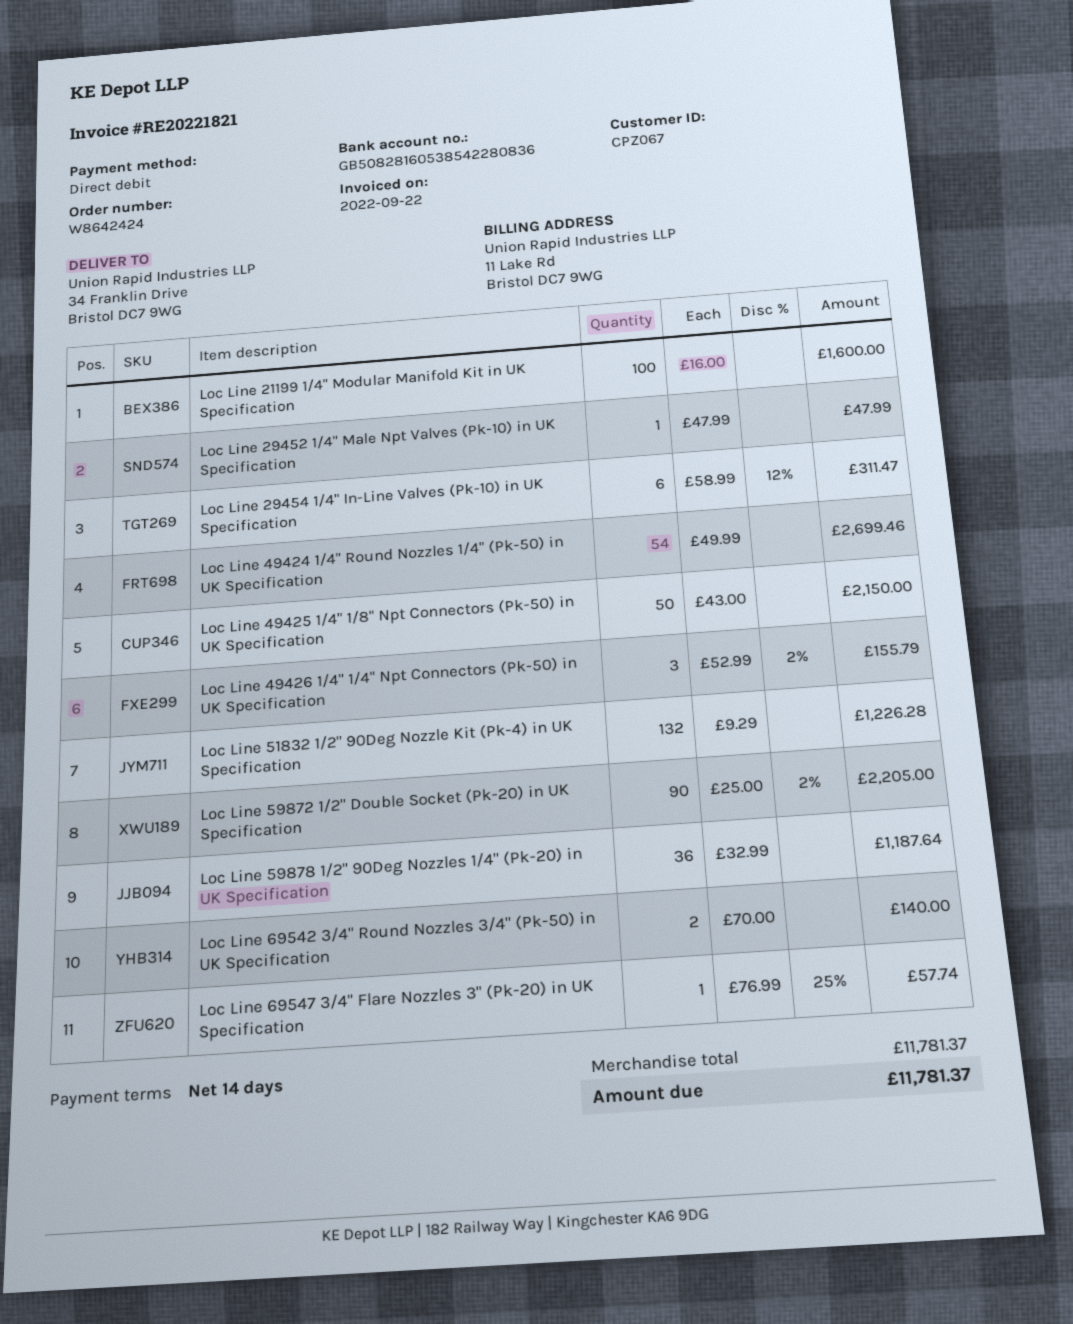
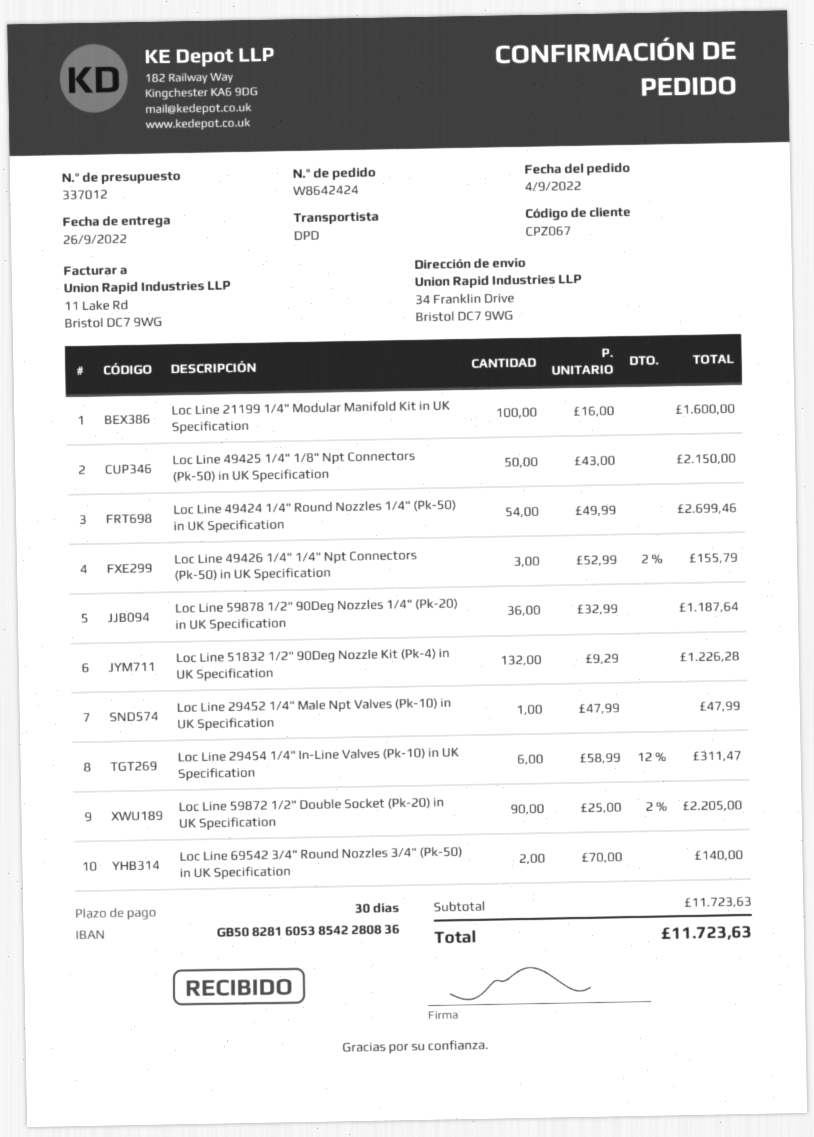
payment terms: 14 days -> 30 days
Loc Line 69547 3/4" Flare Nozzles 3" (Pk-20) in UK Specification: 1 x 76.99 - 25% = 57.74 -> none
subtotal: 11781.37 -> 11723.63
total: 11781.37 -> 11723.63

